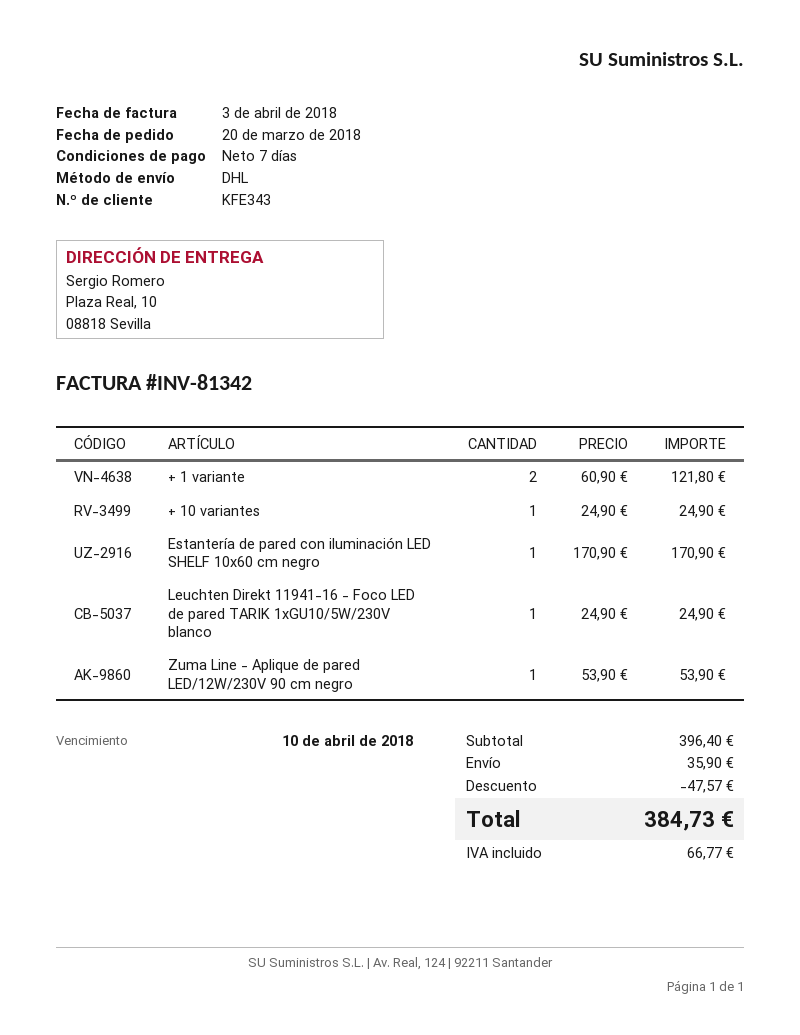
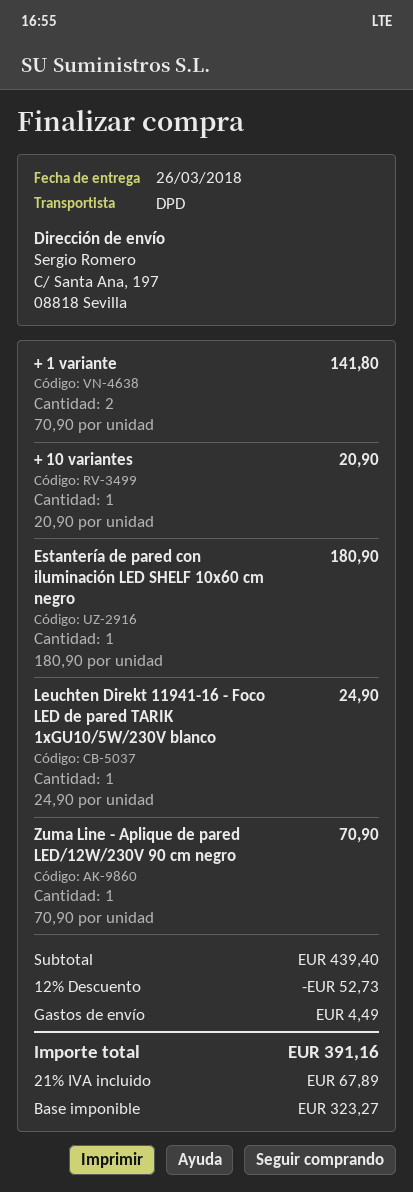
shipping method: DHL -> DPD
ship to: Plaza Real, 10, 08818 Sevilla -> C/ Santa Ana, 197, 08818 Sevilla
+ 1 variante: 2 x 60.90 = 121.80 -> 2 x 70.90 = 141.80
+ 10 variantes: 1 x 24.90 = 24.90 -> 1 x 20.90 = 20.90
Estantería de pared con iluminación LED SHELF 10x60 cm negro: 1 x 170.90 = 170.90 -> 1 x 180.90 = 180.90
Zuma Line - Aplique de pared LED/12W/230V 90 cm negro: 1 x 53.90 = 53.90 -> 1 x 70.90 = 70.90
subtotal: 396.40 -> 439.40
discount: 47.57 -> 52.73
shipping: 35.90 -> 4.49
tax: 66.77 -> 67.89
total: 384.73 -> 391.16

